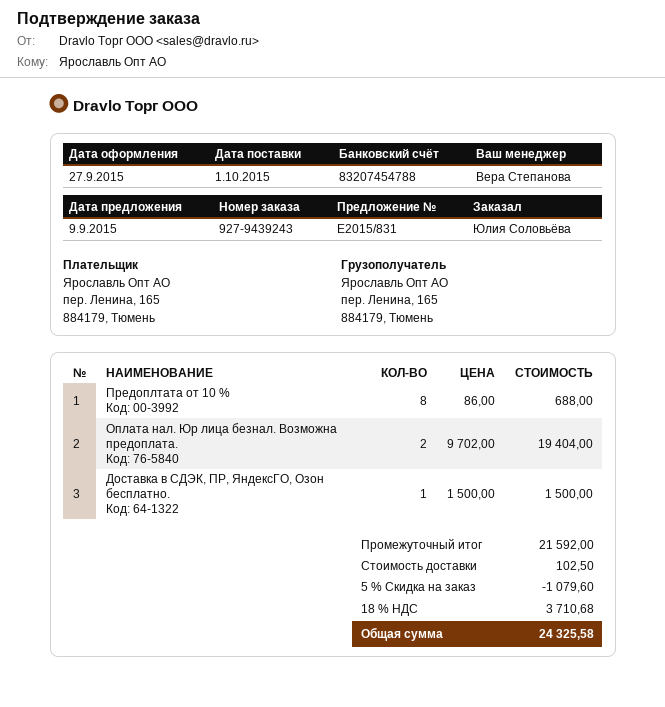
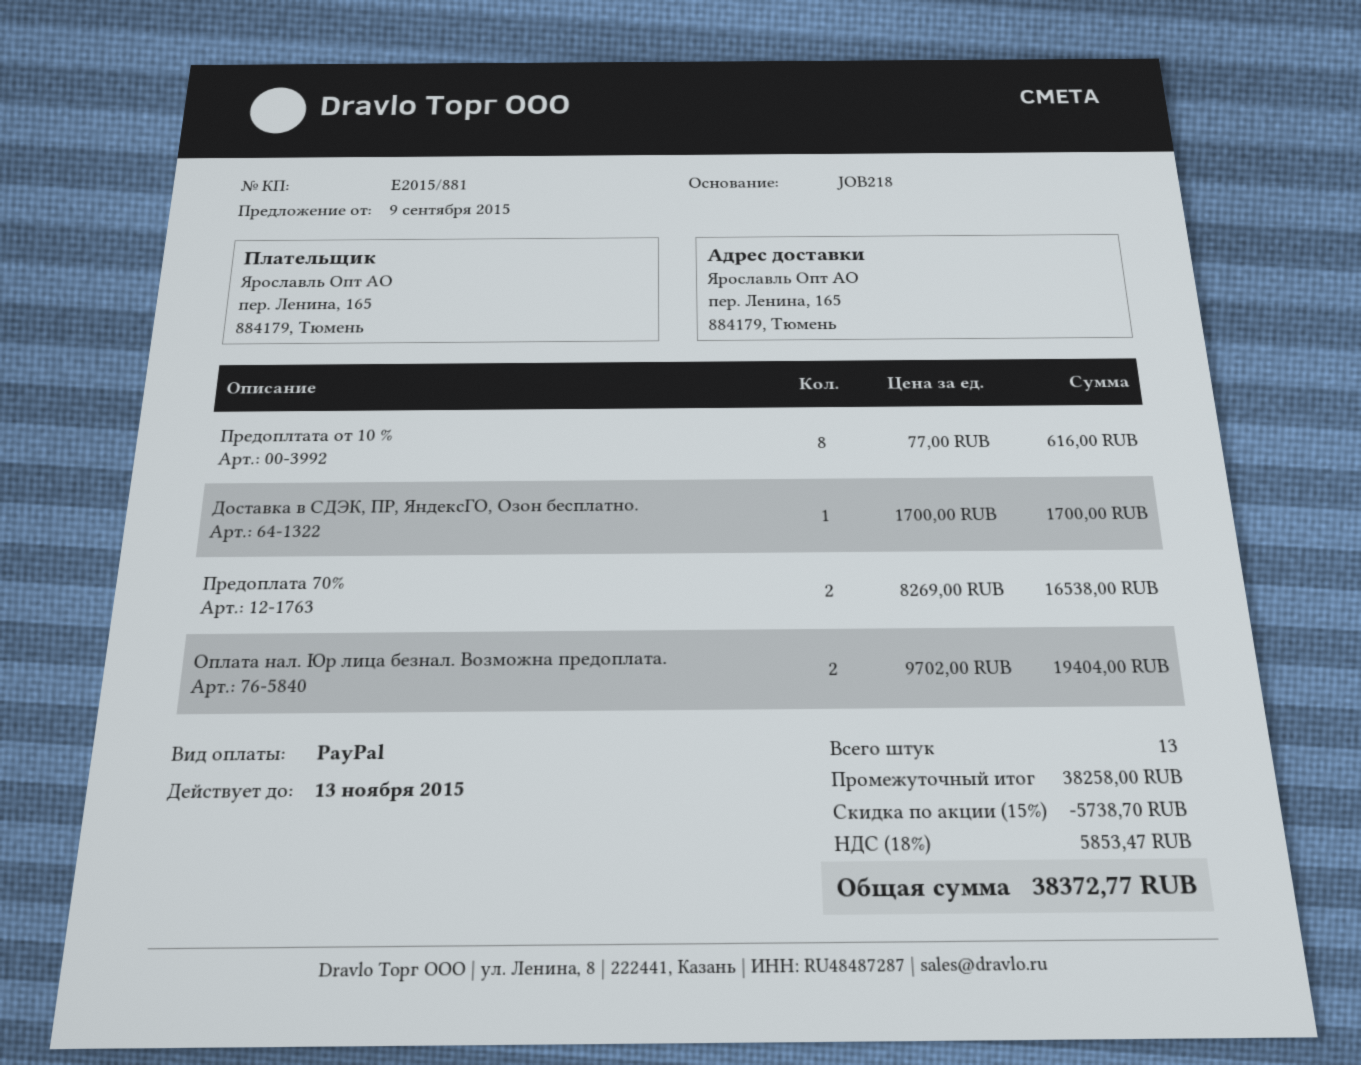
quote number: E2015/831 -> E2015/881
Предоплтата от 10 %: 8 x 86.00 = 688.00 -> 8 x 77.00 = 616.00
Доставка в СДЭК, ПР, ЯндексГО, Озон бесплатно.: 1 x 1500.00 = 1500.00 -> 1 x 1700.00 = 1700.00
Предоплата 70%: none -> 2 x 8269.00 = 16538.00
subtotal: 21592.00 -> 38258.00
discount: 5% = 1079.60 -> 15% = 5738.70
shipping: 102.50 -> none
tax: 18% = 3710.68 -> 18% = 5853.47
total: 24325.58 -> 38372.77

